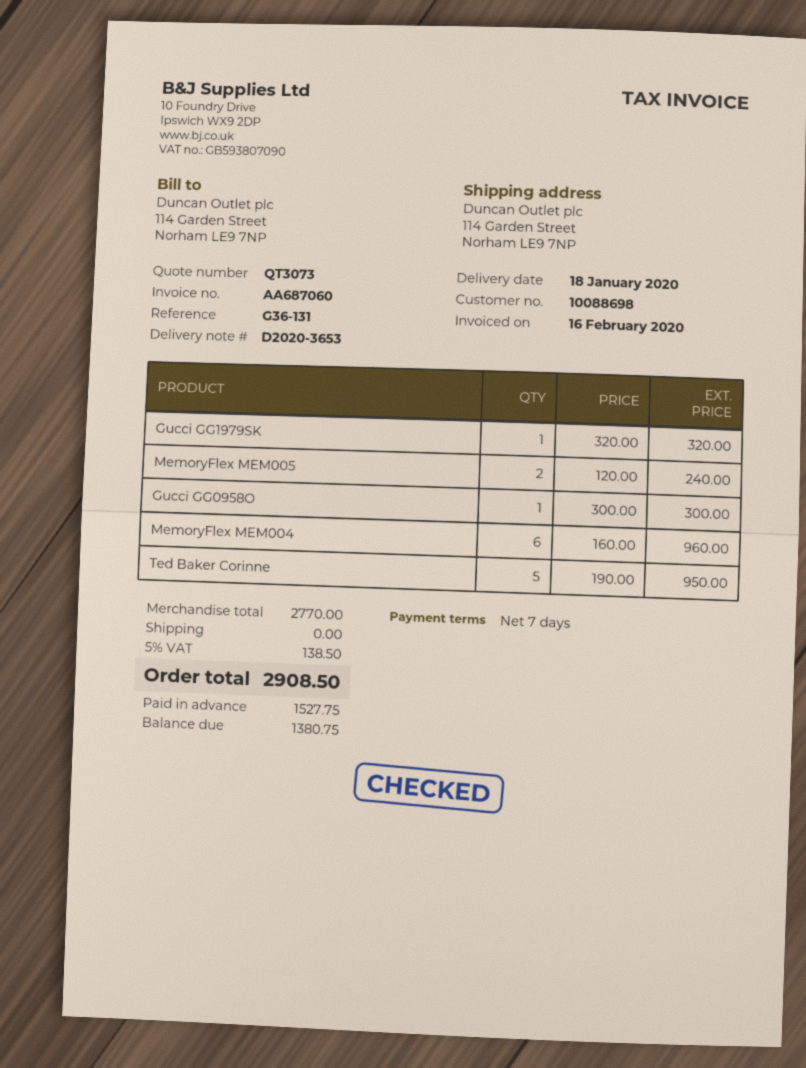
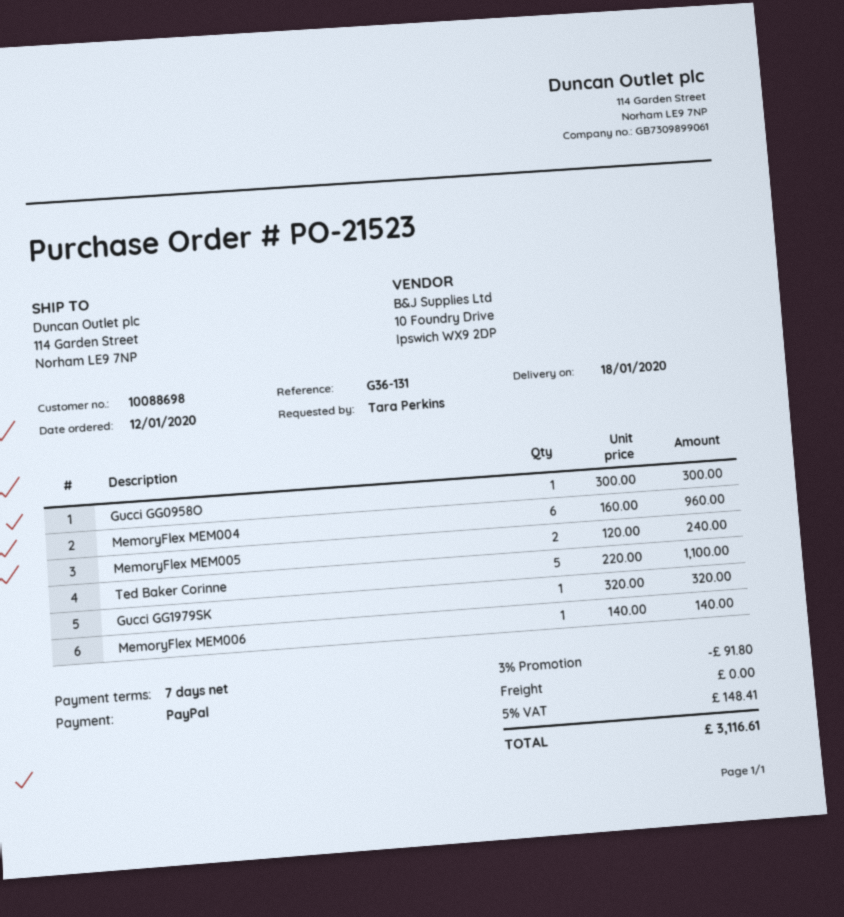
Ted Baker Corinne: 5 x 190.00 = 950.00 -> 5 x 220.00 = 1100.00
MemoryFlex MEM006: none -> 1 x 140.00 = 140.00
discount: none -> 3% = 91.80
tax: 5% = 138.50 -> 5% = 148.41
total: 2908.50 -> 3116.61

